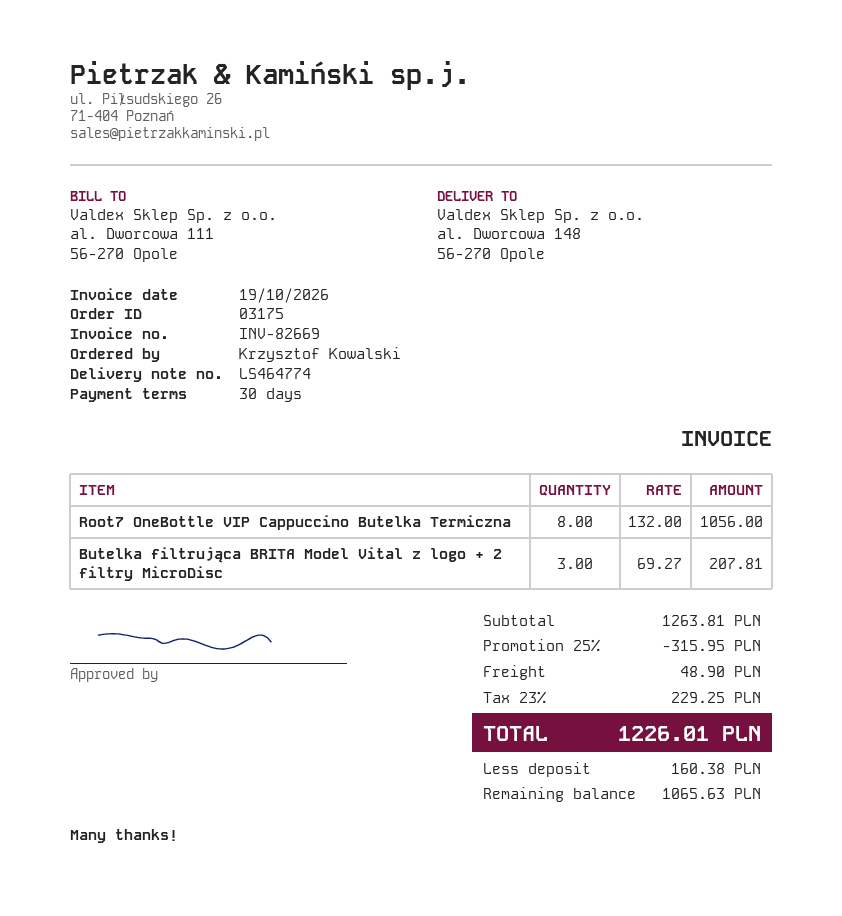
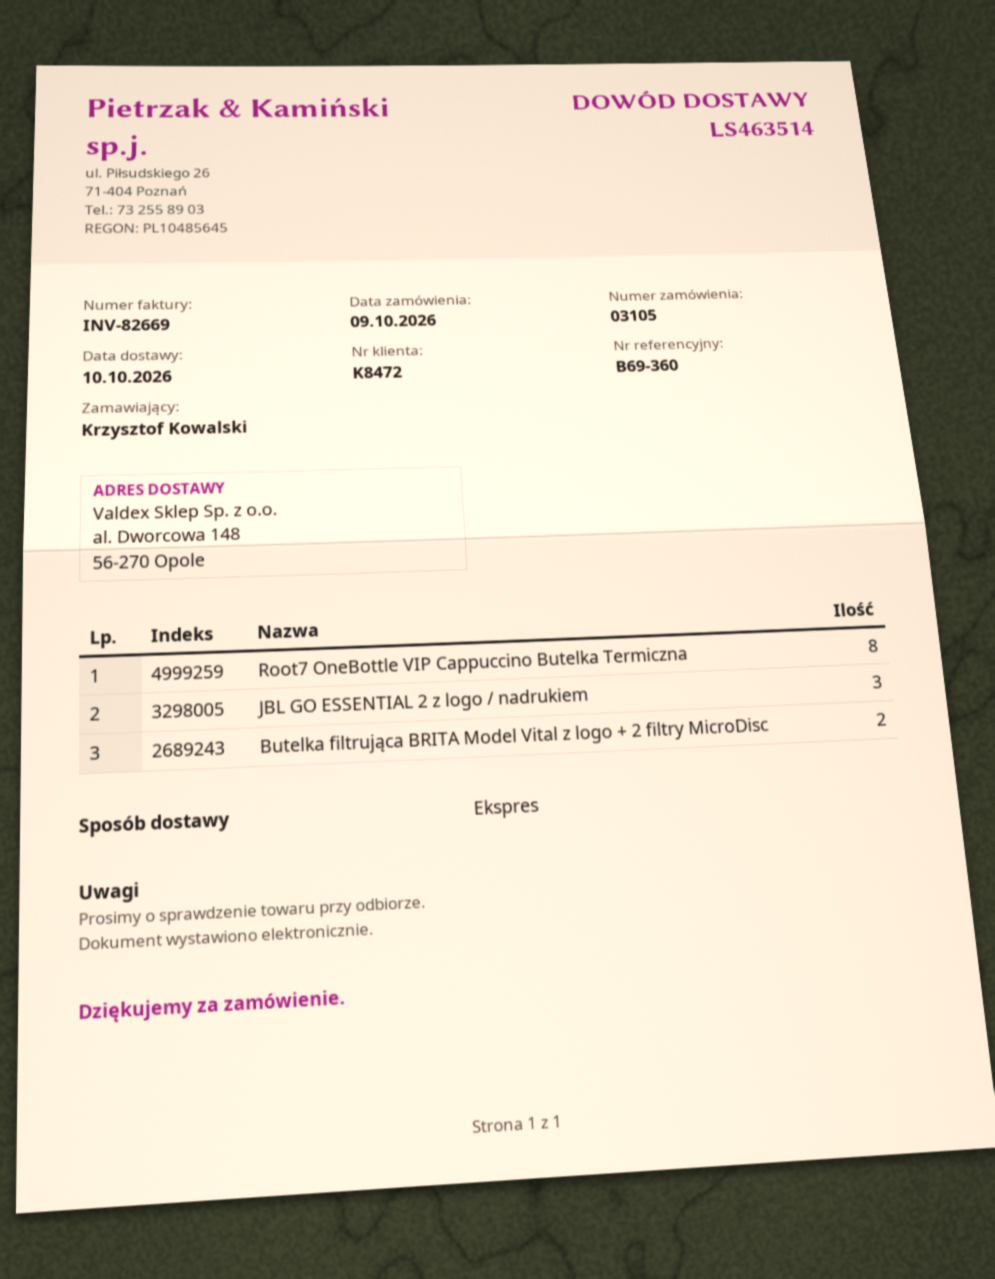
order number: 03175 -> 03105
delivery note number: LS464774 -> LS463514
Butelka filtrująca BRITA Model Vital z logo + 2 filtry MicroDisc: 3 -> 2
JBL GO ESSENTIAL 2 z logo / nadrukiem: none -> 3

